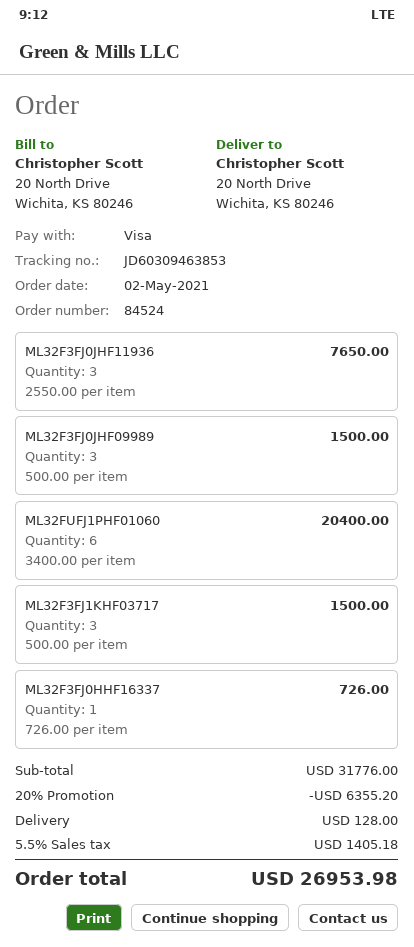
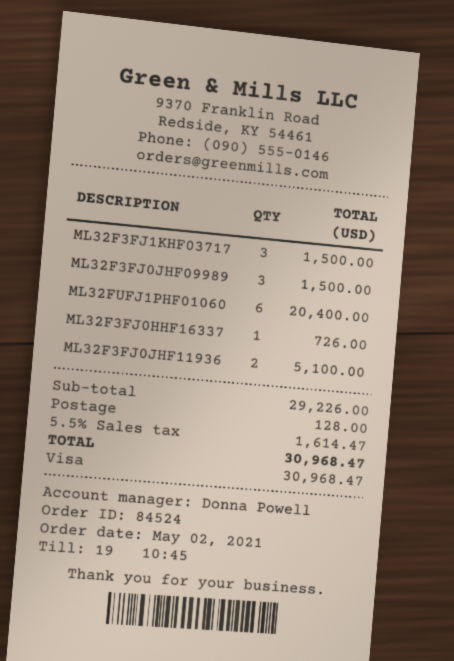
ML32F3FJ0JHF11936: 3 for 7650.00 -> 2 for 5100.00
subtotal: 31776.00 -> 29226.00
discount: 20% = 6355.20 -> none
tax: 5.5% = 1405.18 -> 5.5% = 1614.47
total: 26953.98 -> 30968.47

